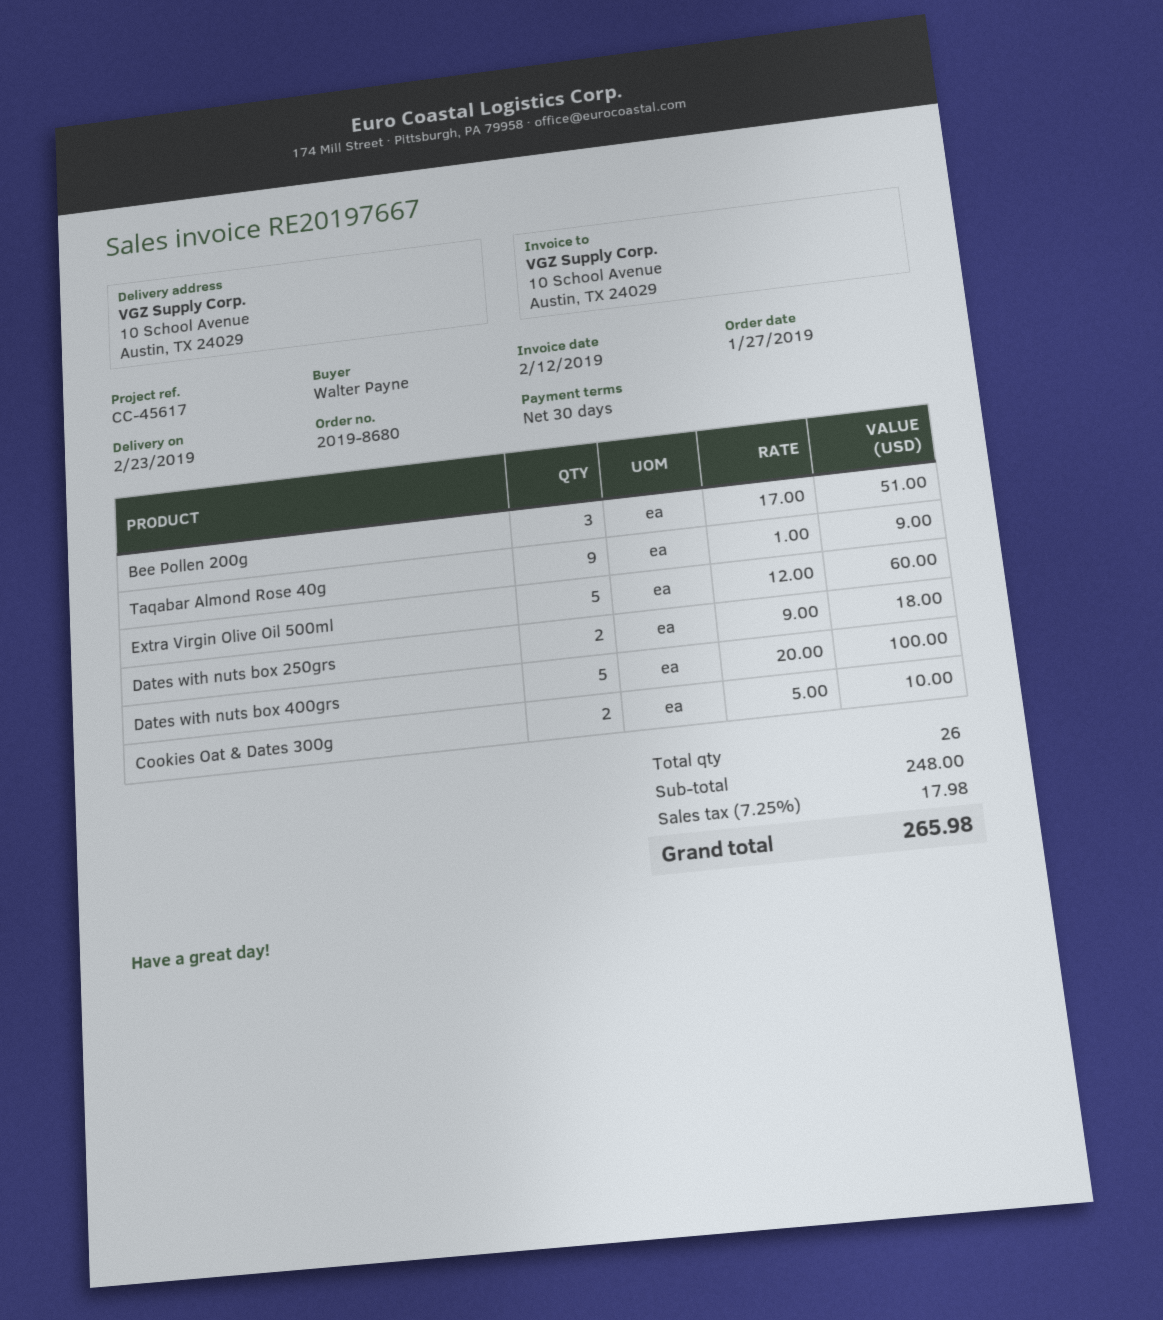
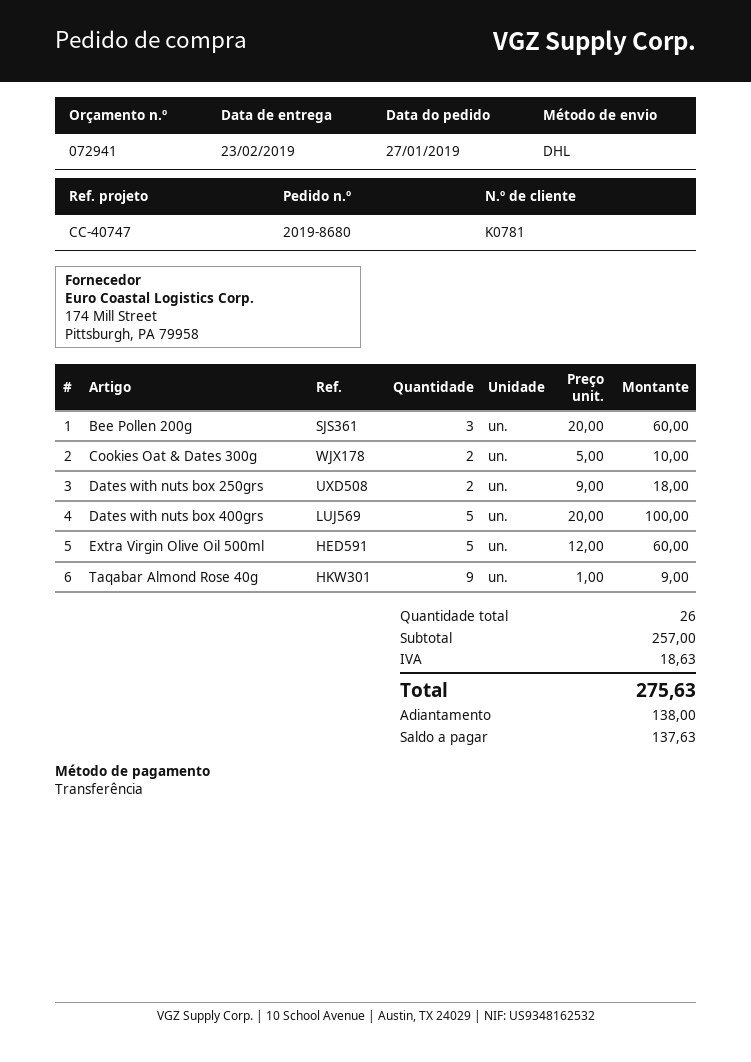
reference: CC-45617 -> CC-40747
Bee Pollen 200g: 3 x 17.00 = 51.00 -> 3 x 20.00 = 60.00
subtotal: 248.00 -> 257.00
tax: 17.98 -> 18.63
total: 265.98 -> 275.63

